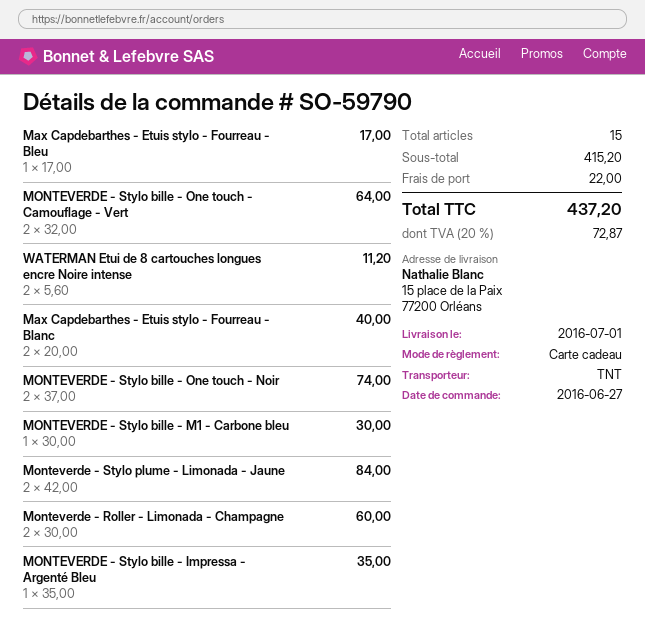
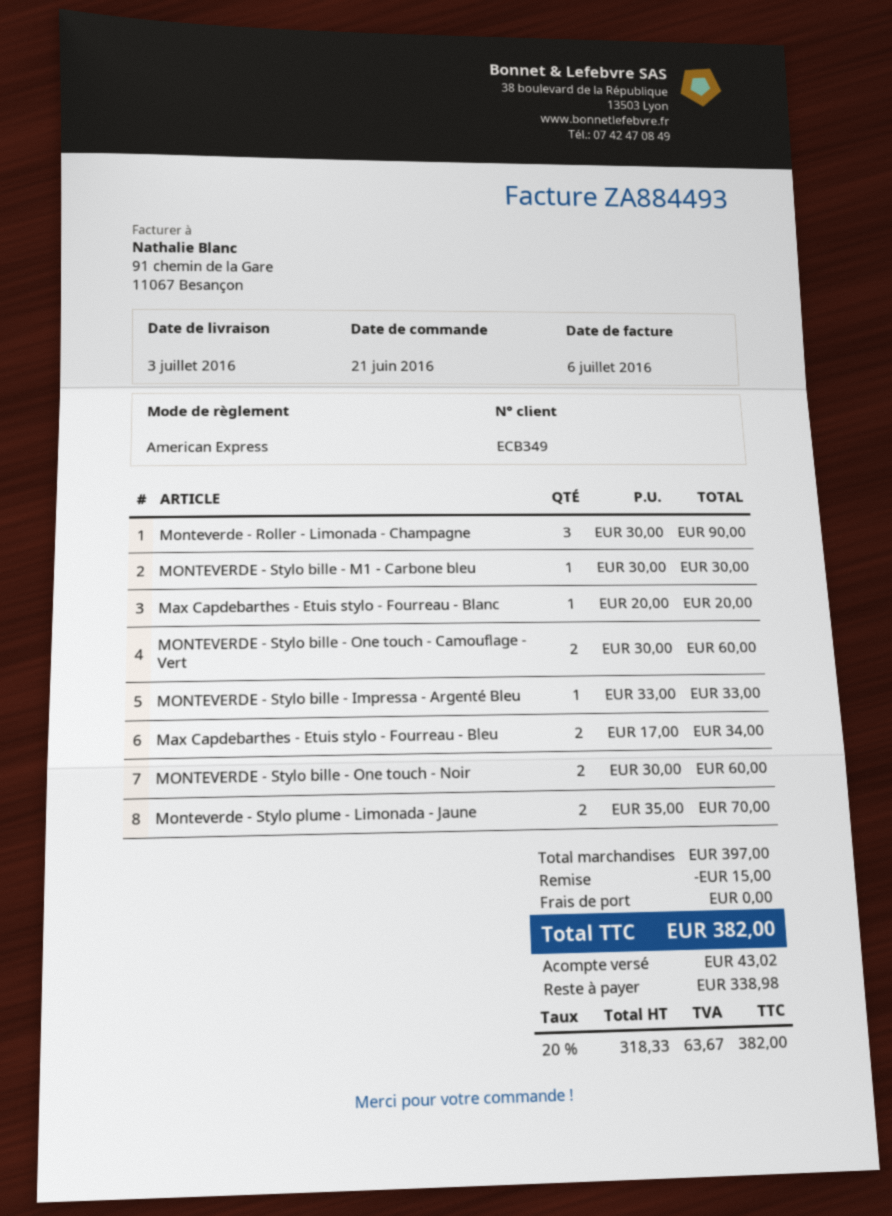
order date: 2016-06-27 -> 2016-06-21
delivery date: 2016-07-01 -> 2016-07-03
payment method: gift card -> American Express
Max Capdebarthes - Etuis stylo - Fourreau - Bleu: 1 x 17.00 = 17.00 -> 2 x 17.00 = 34.00
MONTEVERDE - Stylo bille - One touch - Camouflage - Vert: 2 x 32.00 = 64.00 -> 2 x 30.00 = 60.00
WATERMAN Etui de 8 cartouches longues encre Noire intense: 2 x 5.60 = 11.20 -> none
Max Capdebarthes - Etuis stylo - Fourreau - Blanc: 2 x 20.00 = 40.00 -> 1 x 20.00 = 20.00
MONTEVERDE - Stylo bille - One touch - Noir: 2 x 37.00 = 74.00 -> 2 x 30.00 = 60.00
Monteverde - Stylo plume - Limonada - Jaune: 2 x 42.00 = 84.00 -> 2 x 35.00 = 70.00
Monteverde - Roller - Limonada - Champagne: 2 x 30.00 = 60.00 -> 3 x 30.00 = 90.00
MONTEVERDE - Stylo bille - Impressa - Argenté Bleu: 1 x 35.00 = 35.00 -> 1 x 33.00 = 33.00
subtotal: 415.20 -> 397.00
discount: none -> 15.00
shipping: 22.00 -> 0.00
tax: 20% = 72.87 -> 20% = 63.67
total: 437.20 -> 382.00

